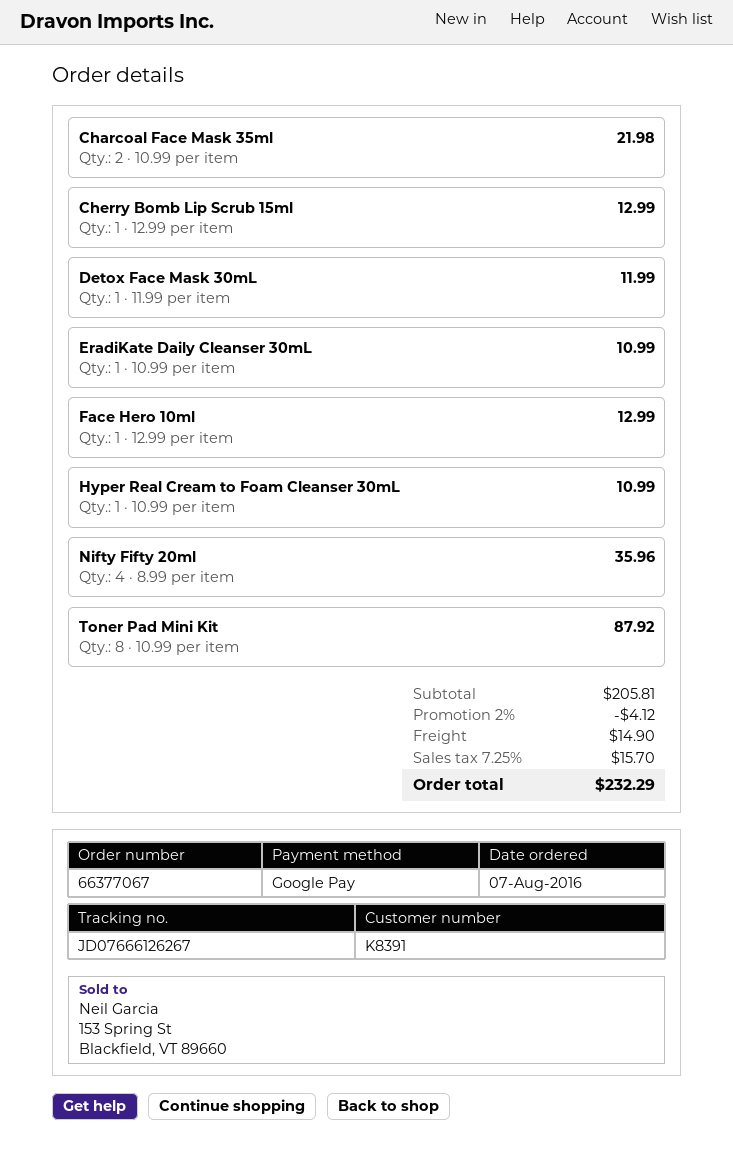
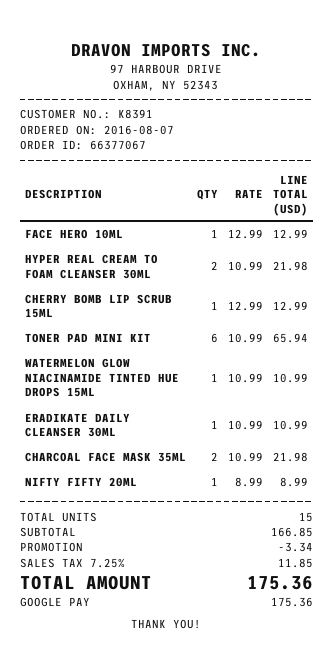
Detox Face Mask 30mL: 1 x 11.99 = 11.99 -> none
Hyper Real Cream to Foam Cleanser 30mL: 1 x 10.99 = 10.99 -> 2 x 10.99 = 21.98
Nifty Fifty 20ml: 4 x 8.99 = 35.96 -> 1 x 8.99 = 8.99
Toner Pad Mini Kit: 8 x 10.99 = 87.92 -> 6 x 10.99 = 65.94
WATERMELON GLOW NIACINAMIDE TINTED HUE DROPS 15ML: none -> 1 x 10.99 = 10.99
subtotal: 205.81 -> 166.85
discount: 4.12 -> 3.34
shipping: 14.90 -> none
tax: 7.25% = 15.70 -> 7.25% = 11.85
total: 232.29 -> 175.36

